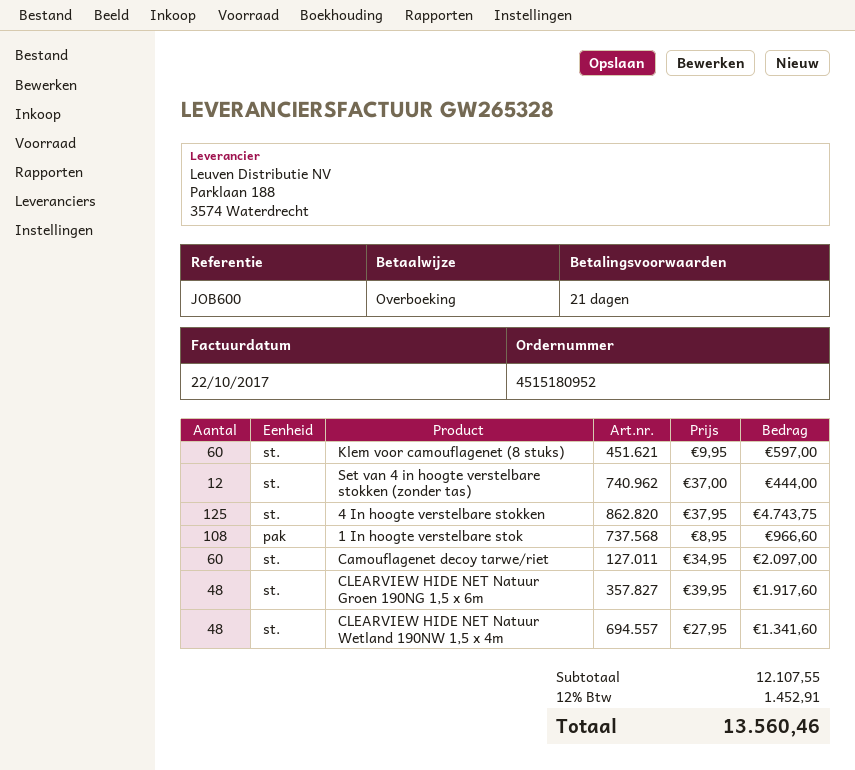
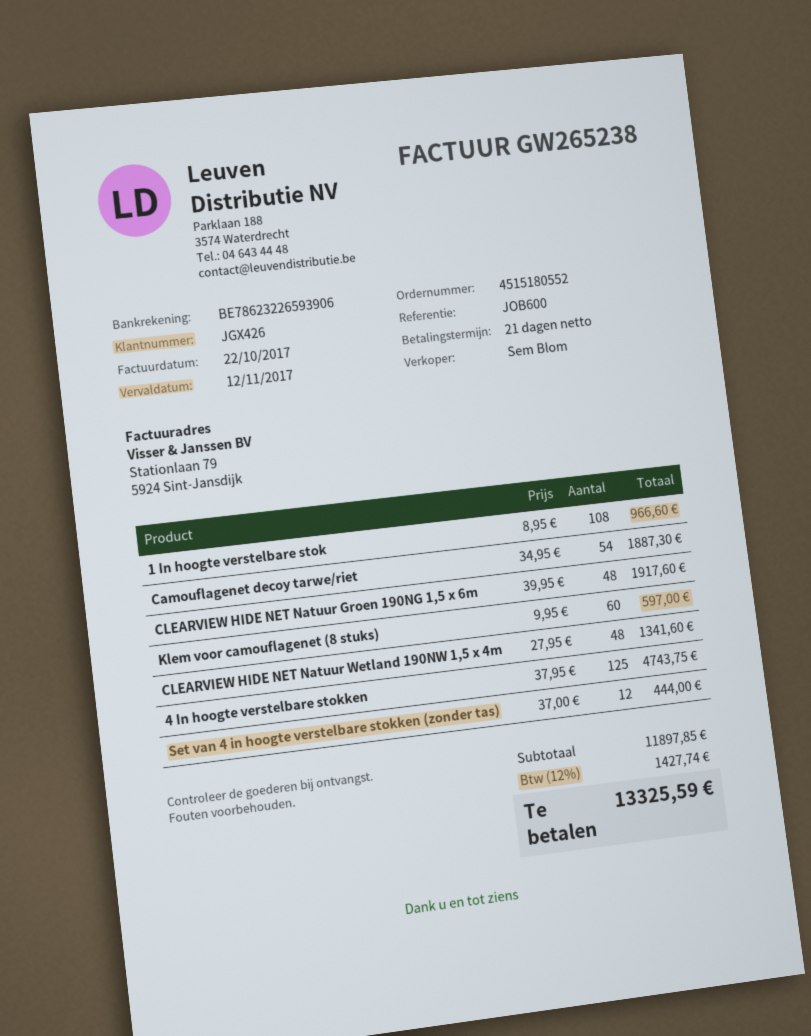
order number: 4515180952 -> 4515180552
invoice number: GW265328 -> GW265238
Camouflagenet decoy tarwe/riet: 60 x 34.95 = 2097.00 -> 54 x 34.95 = 1887.30
subtotal: 12107.55 -> 11897.85
tax: 12% = 1452.91 -> 12% = 1427.74
total: 13560.46 -> 13325.59

